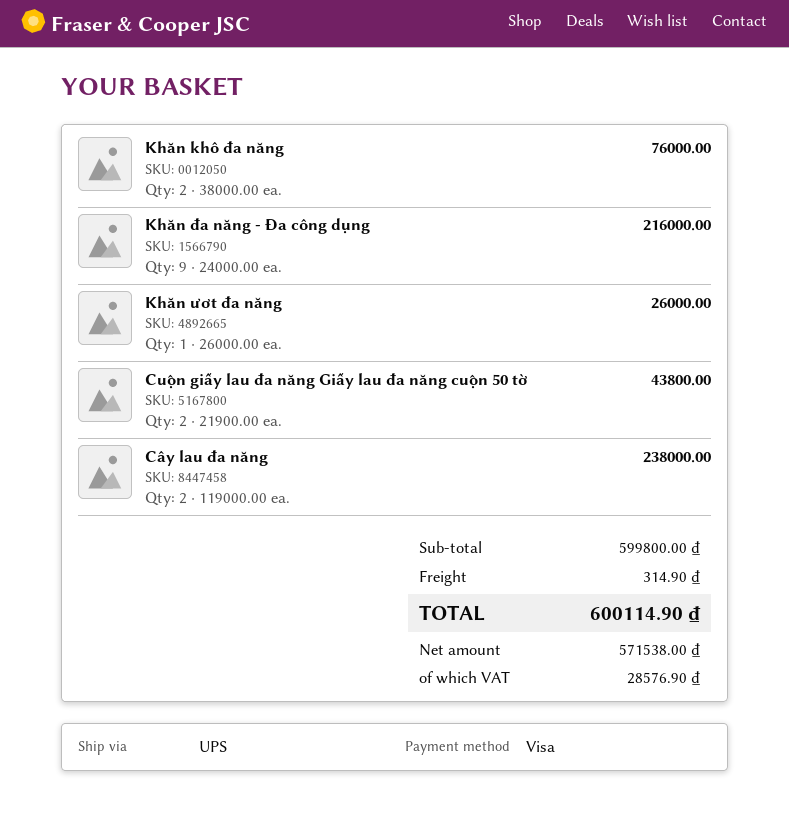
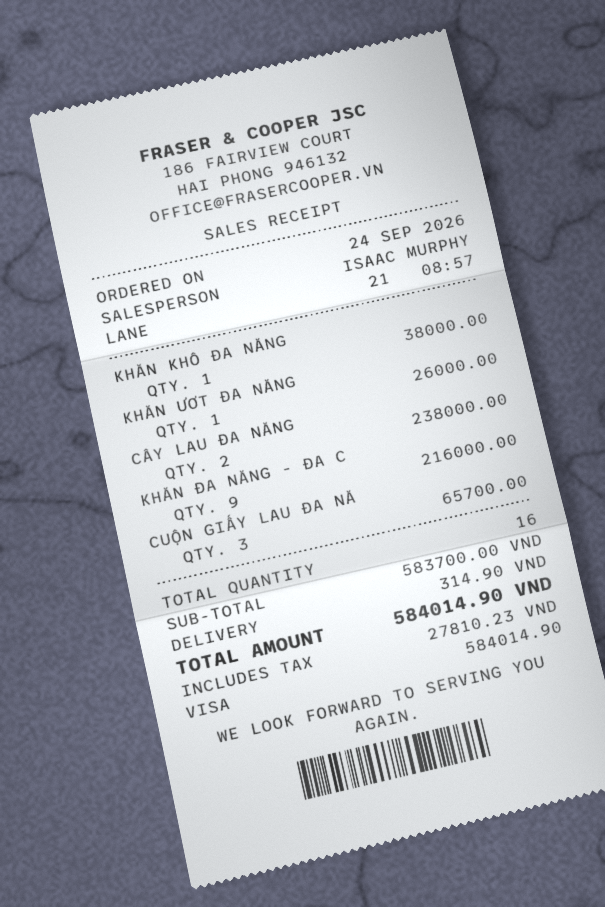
Khăn khô đa năng: 2 for 76000.00 -> 1 for 38000.00
Cuộn giấy lau đa năng Giấy lau đa năng cuộn 50 tờ: 2 for 43800.00 -> 3 for 65700.00
subtotal: 599800.00 -> 583700.00
tax: 28576.90 -> 27810.23
total: 600114.90 -> 584014.90

